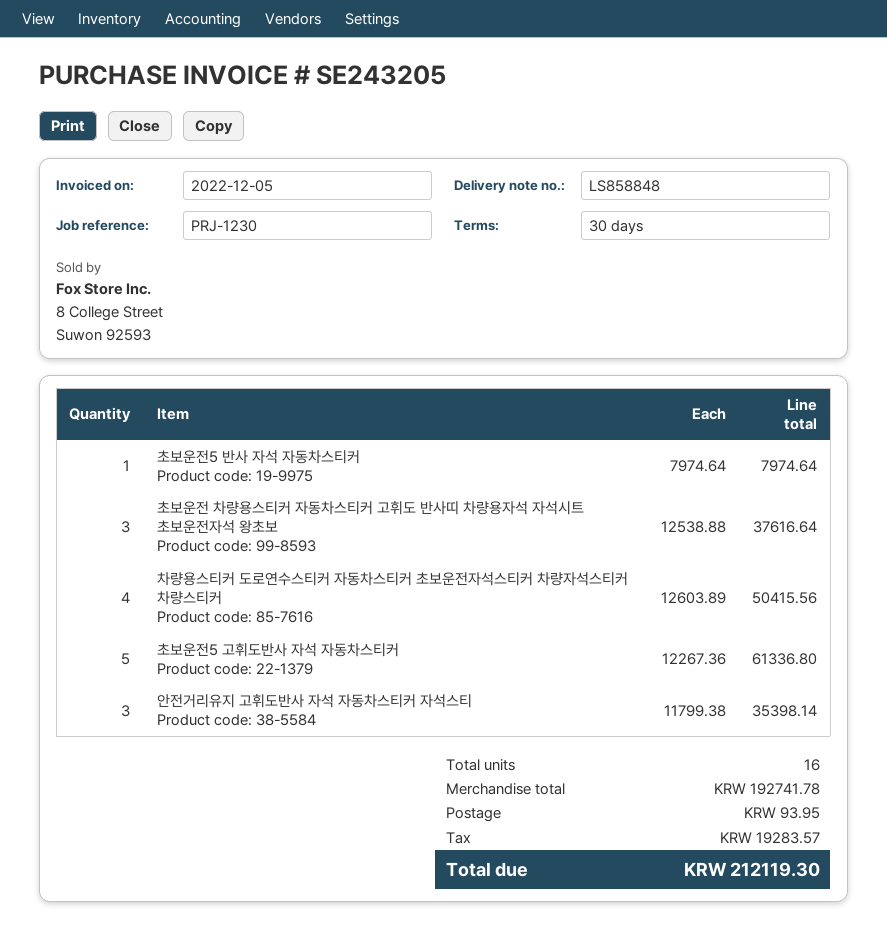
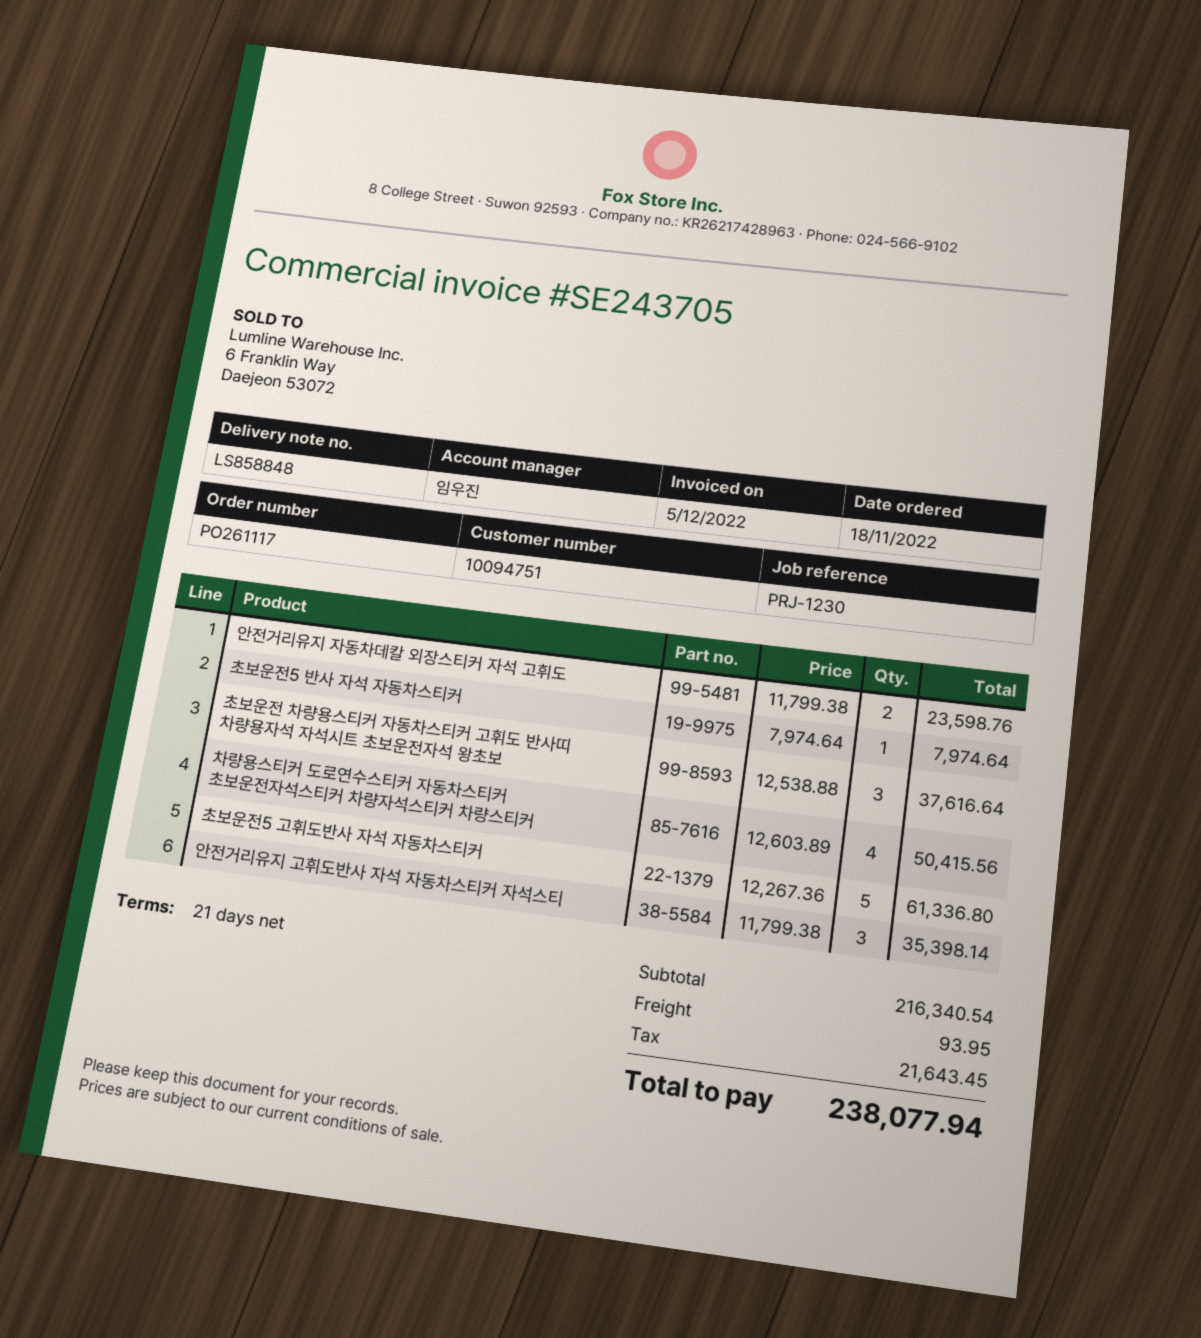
invoice number: SE243205 -> SE243705
payment terms: 30 days -> 21 days
안전거리유지 자동차데칼 외장스티커 자석 고휘도: none -> 2 x 11799.38 = 23598.76
subtotal: 192741.78 -> 216340.54
tax: 19283.57 -> 21643.45
total: 212119.30 -> 238077.94

